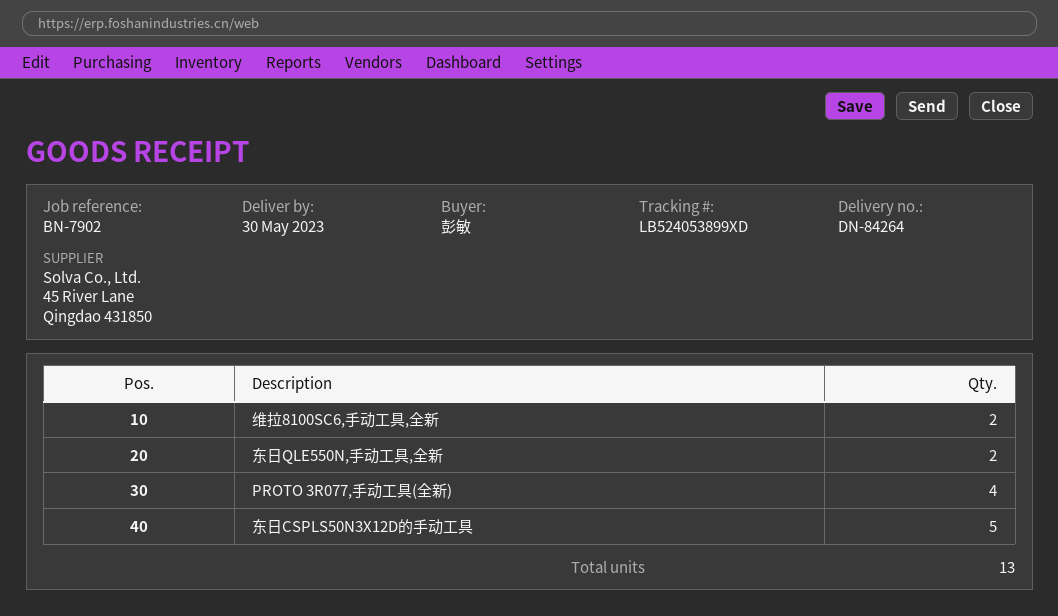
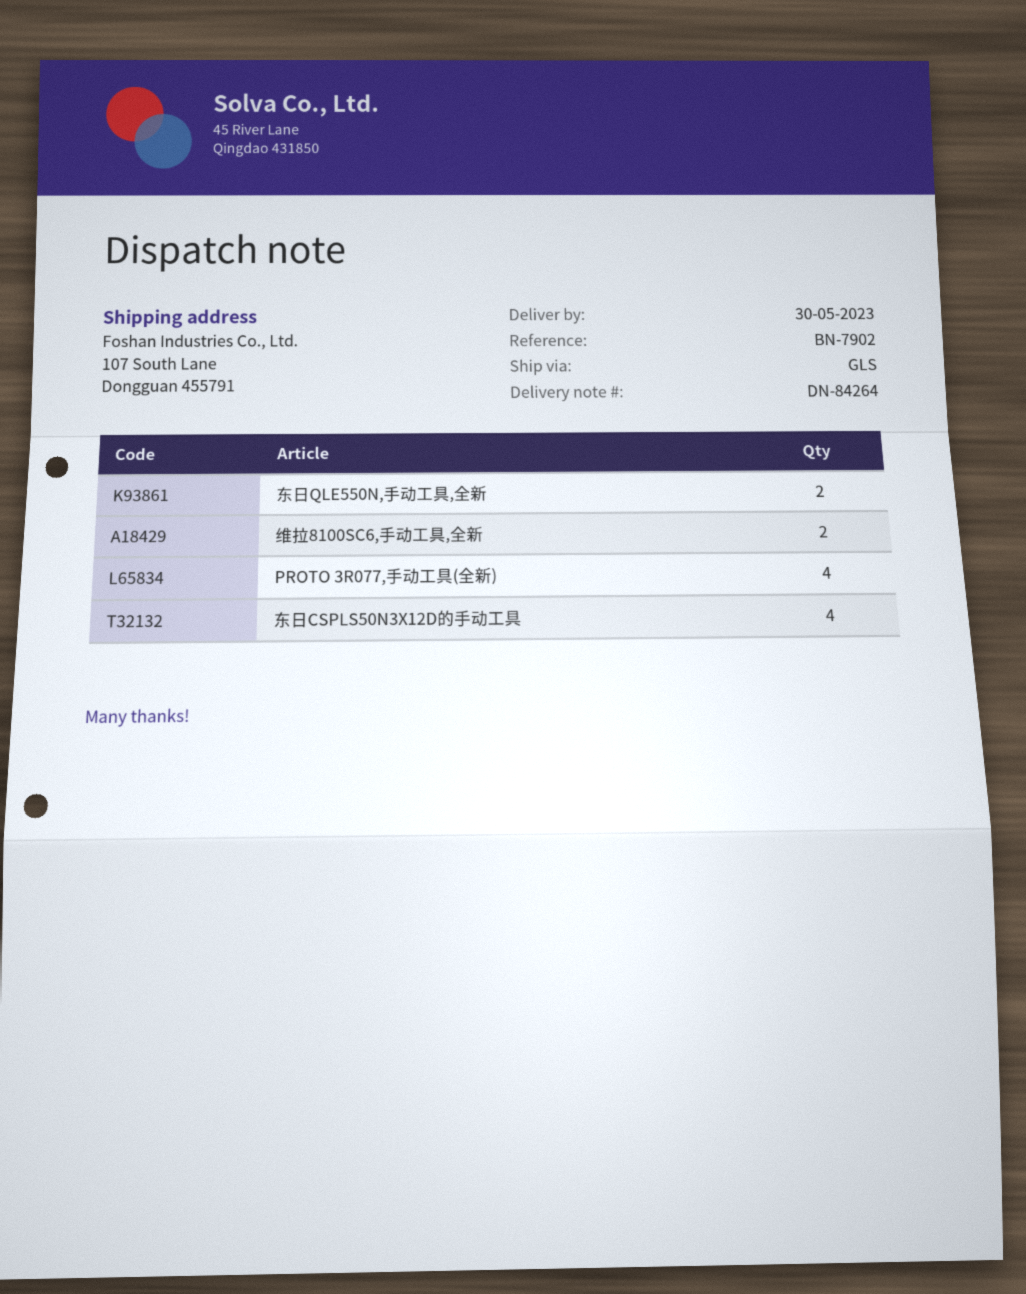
东日CSPLS50N3X12D的手动工具: 5 -> 4

